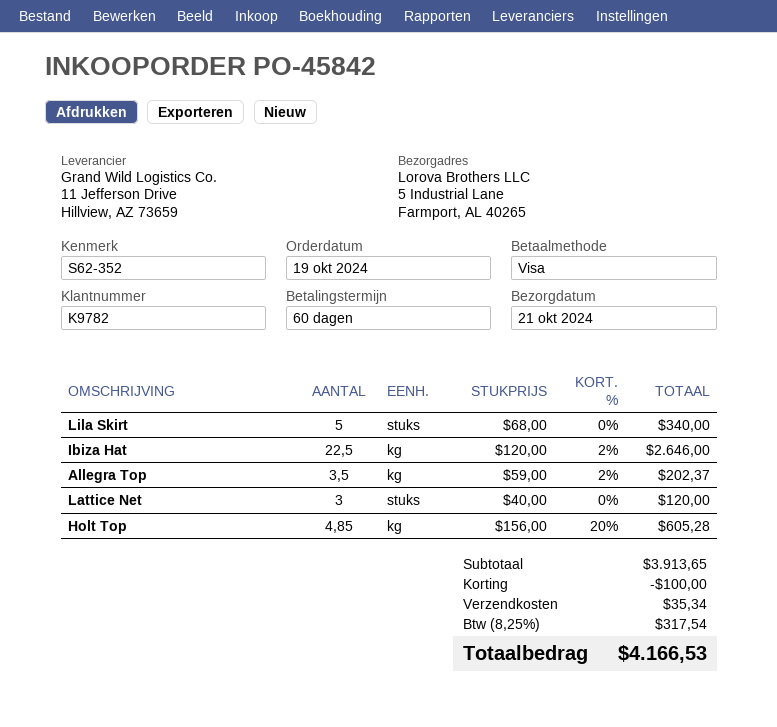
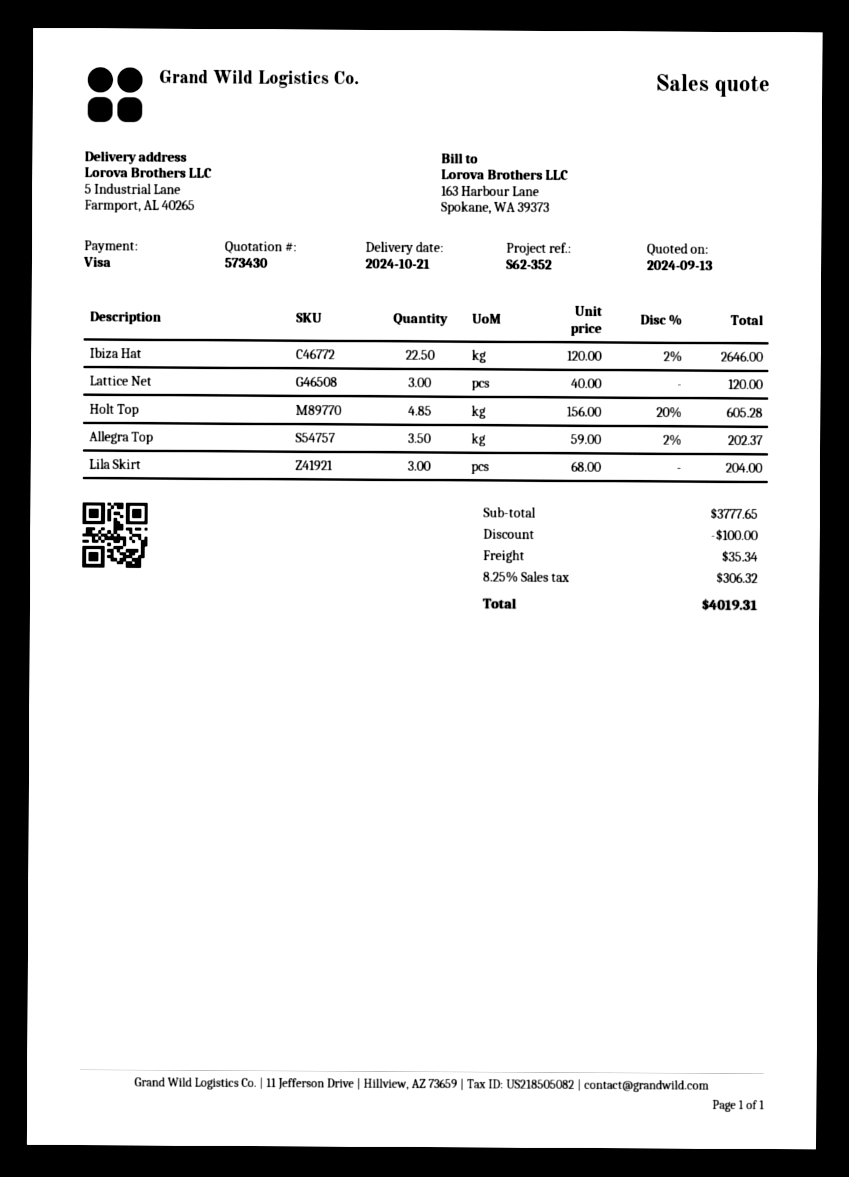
Lila Skirt: 5 x 68.00 = 340.00 -> 3 x 68.00 = 204.00
subtotal: 3913.65 -> 3777.65
tax: 8.25% = 317.54 -> 8.25% = 306.32
total: 4166.53 -> 4019.31

